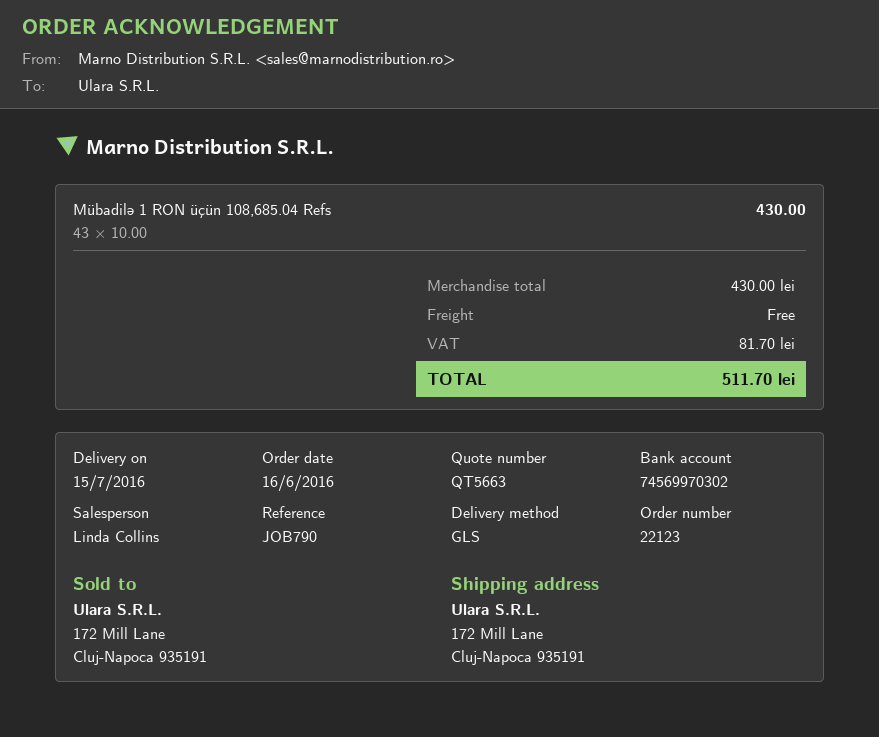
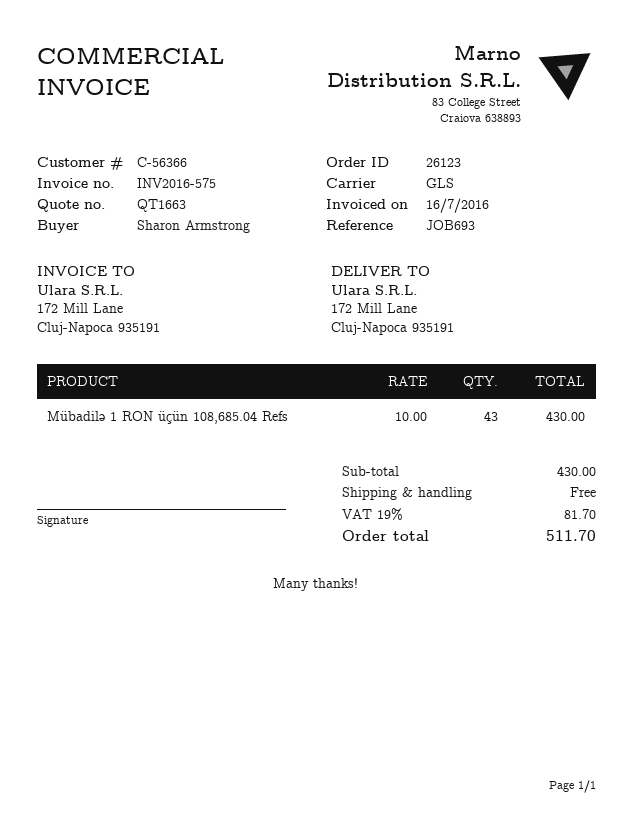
quote number: QT5663 -> QT1663
order number: 22123 -> 26123
reference: JOB790 -> JOB693

